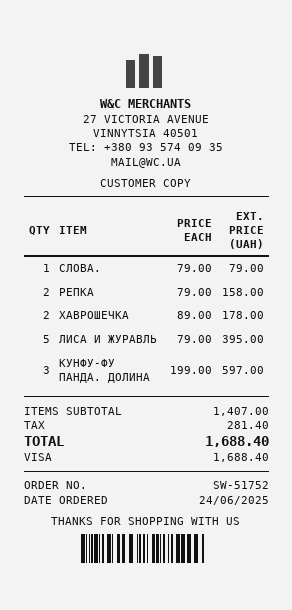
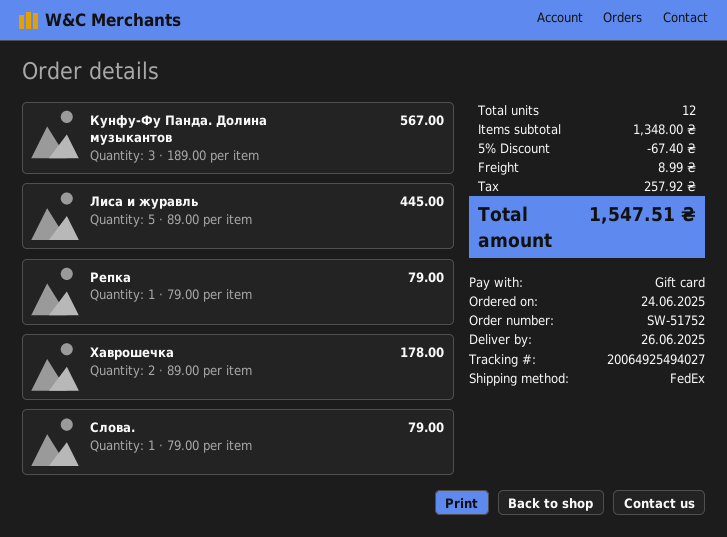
payment method: Visa -> gift card
РЕПКА: 2 x 79.00 = 158.00 -> 1 x 79.00 = 79.00
ЛИСА И ЖУРАВЛЬ: 5 x 79.00 = 395.00 -> 5 x 89.00 = 445.00
КУНФУ-ФУ ПАНДА. ДОЛИНА: 3 x 199.00 = 597.00 -> 3 x 189.00 = 567.00
subtotal: 1407.00 -> 1348.00
discount: none -> 5% = 67.40
shipping: none -> 8.99
tax: 281.40 -> 257.92
total: 1688.40 -> 1547.51

